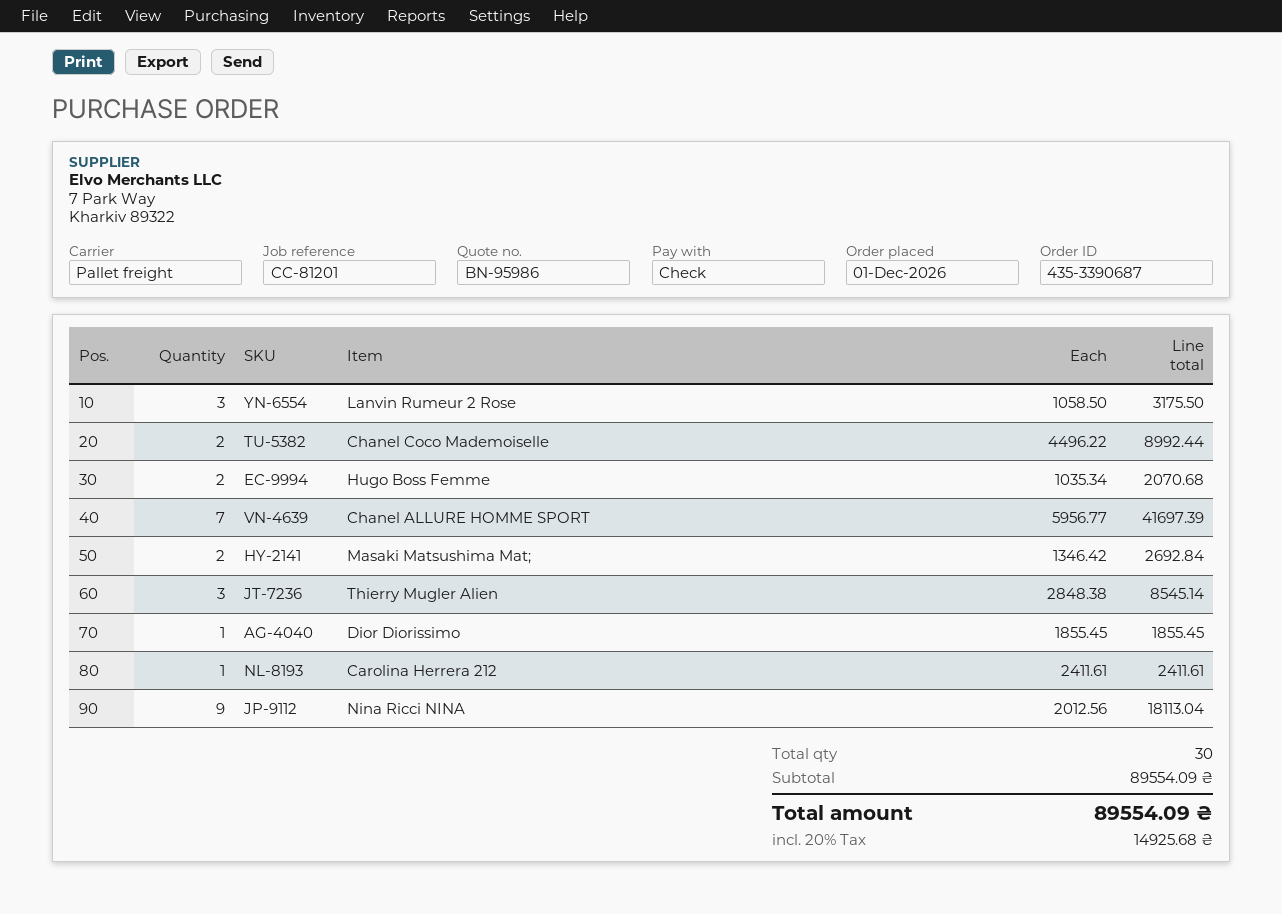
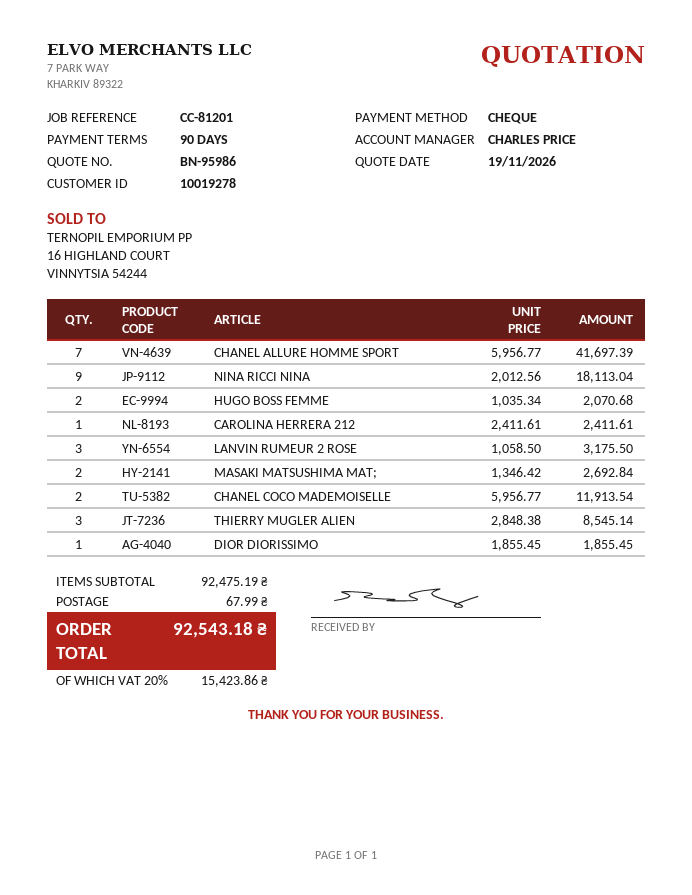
Chanel Coco Mademoiselle: 2 x 4496.22 = 8992.44 -> 2 x 5956.77 = 11913.54
subtotal: 89554.09 -> 92475.19
shipping: none -> 67.99
tax: 20% = 14925.68 -> 20% = 15423.86
total: 89554.09 -> 92543.18

